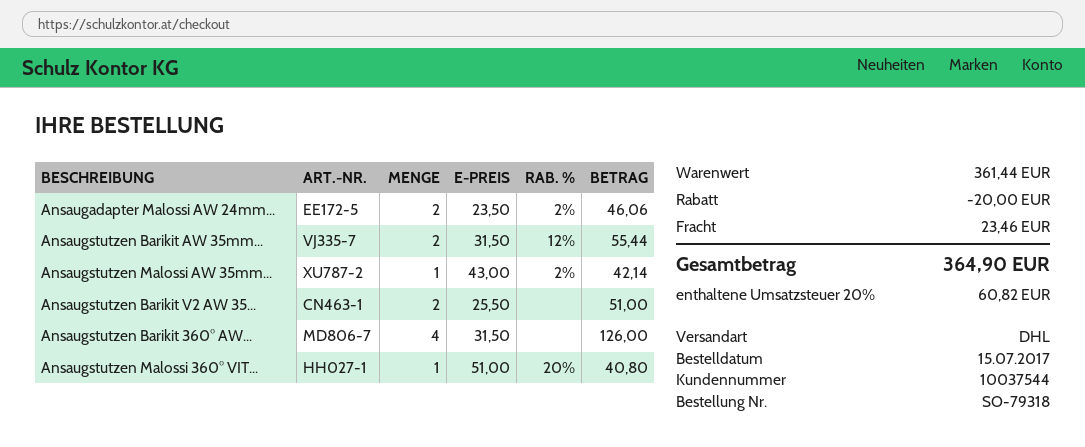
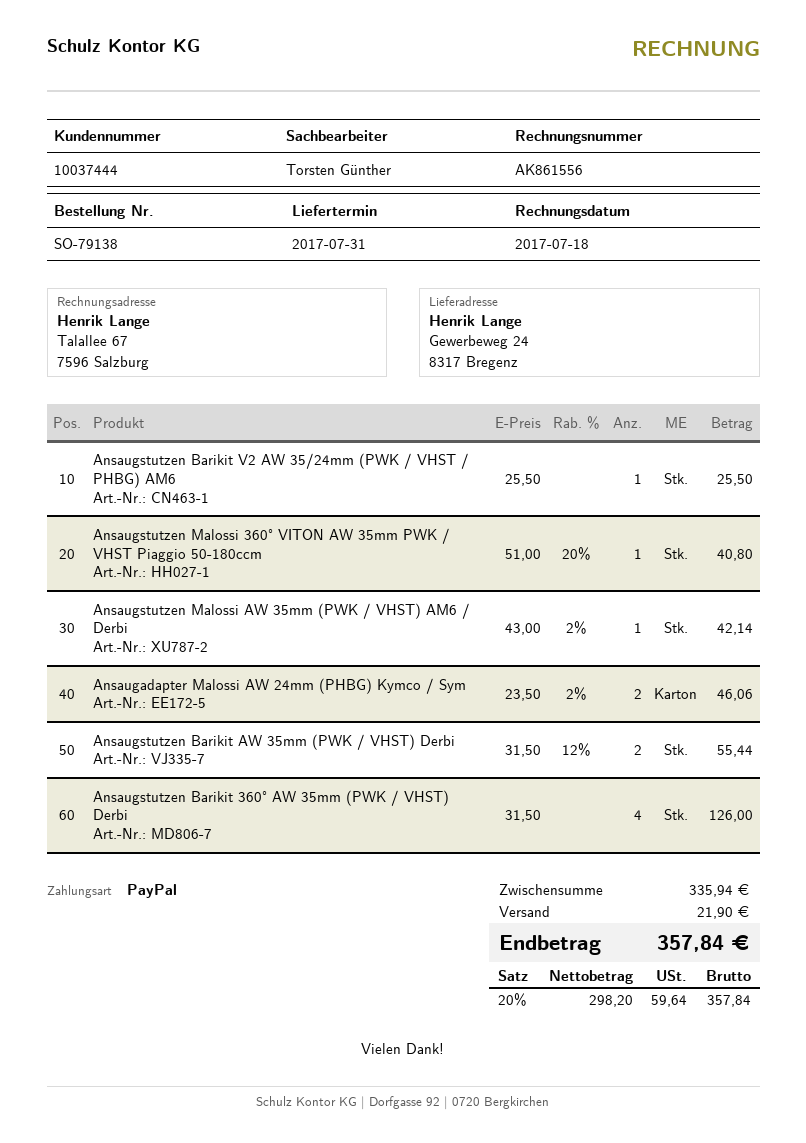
order number: SO-79318 -> SO-79138
customer number: 10037544 -> 10037444
Ansaugstutzen Barikit V2 AW 35...: 2 x 25.50 = 51.00 -> 1 x 25.50 = 25.50
subtotal: 361.44 -> 335.94
discount: 20.00 -> none
shipping: 23.46 -> 21.90
tax: 20% = 60.82 -> 20% = 59.64
total: 364.90 -> 357.84

